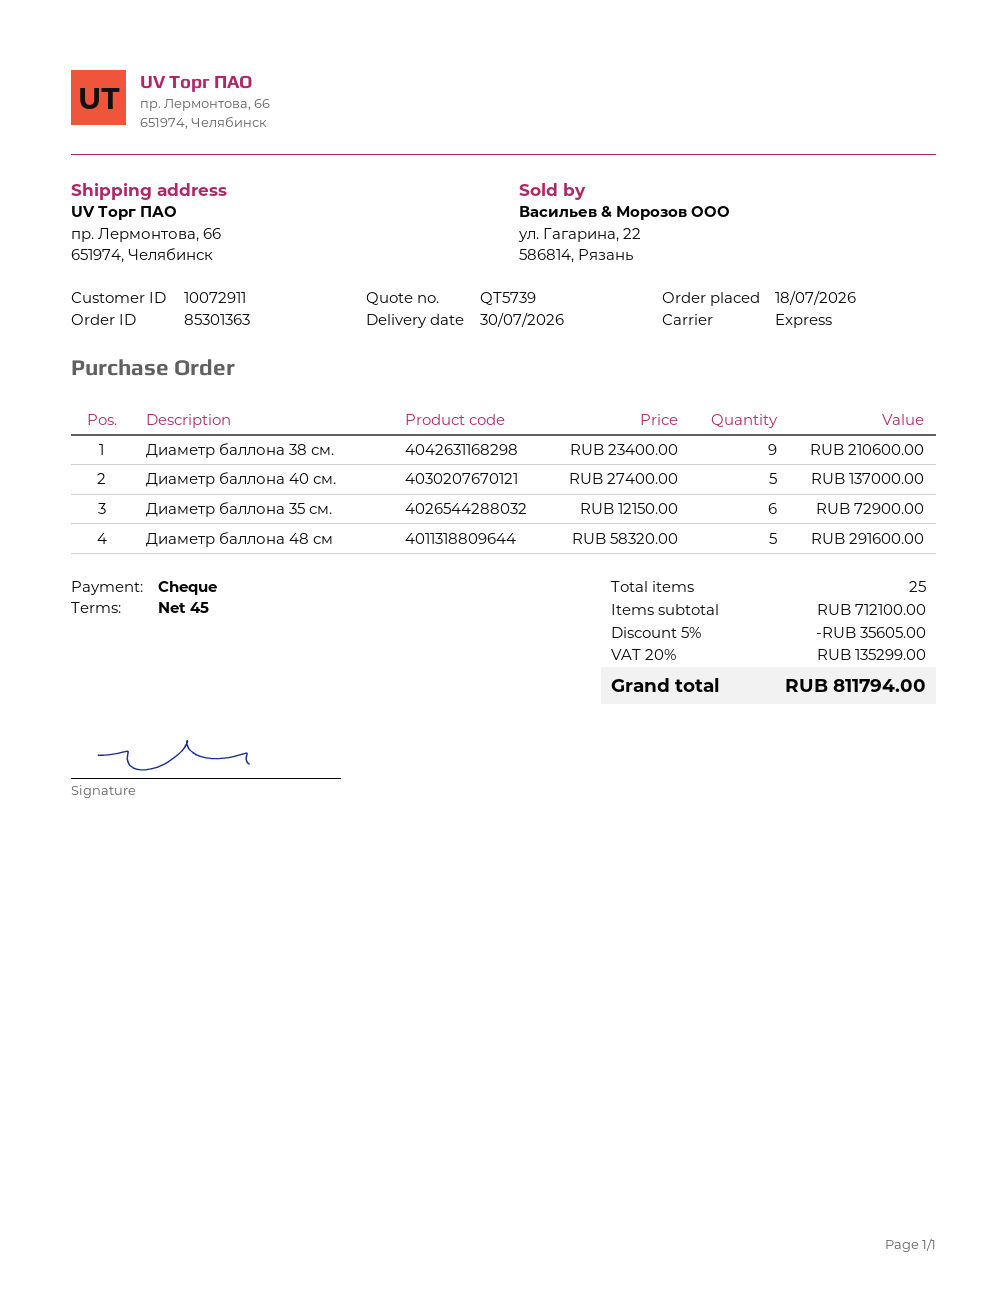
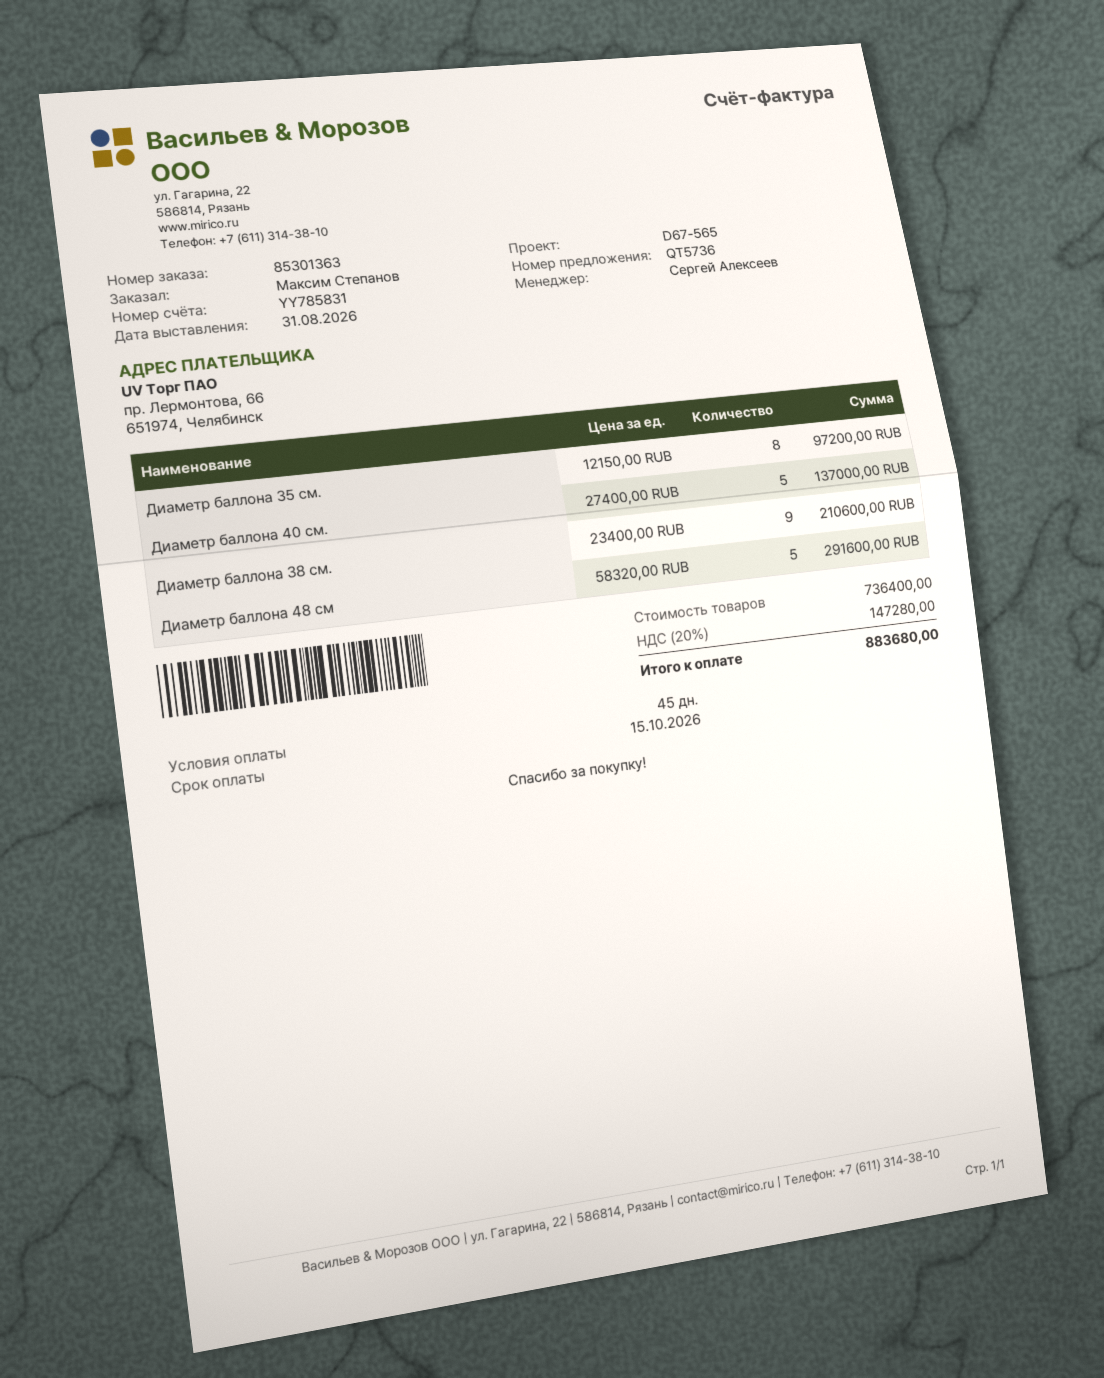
quote number: QT5739 -> QT5736
Диаметр баллона 35 см.: 6 x 12150.00 = 72900.00 -> 8 x 12150.00 = 97200.00
subtotal: 712100.00 -> 736400.00
discount: 5% = 35605.00 -> none
tax: 20% = 135299.00 -> 20% = 147280.00
total: 811794.00 -> 883680.00

